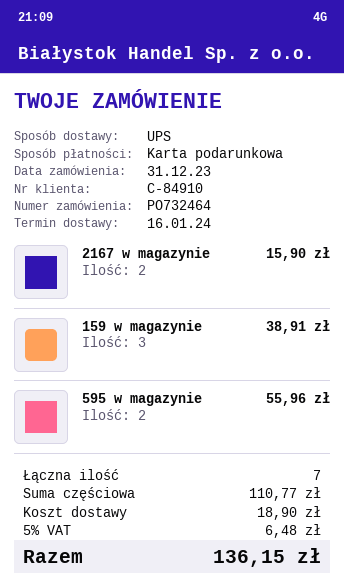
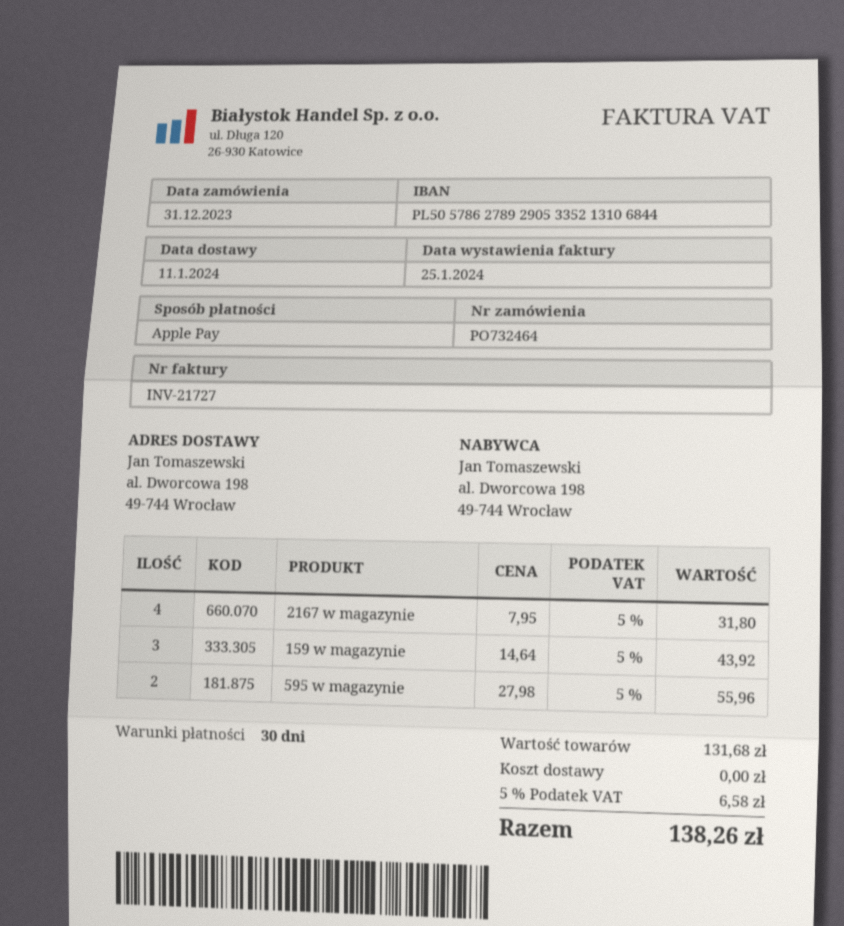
delivery date: 2024-01-16 -> 2024-01-11
payment method: gift card -> Apple Pay
2167 w magazynie: 2 for 15.90 -> 4 for 31.80
159 w magazynie: 3 for 38.91 -> 3 for 43.92
subtotal: 110.77 -> 131.68
shipping: 18.90 -> 0.00
tax: 5% = 6.48 -> 5% = 6.58
total: 136.15 -> 138.26

